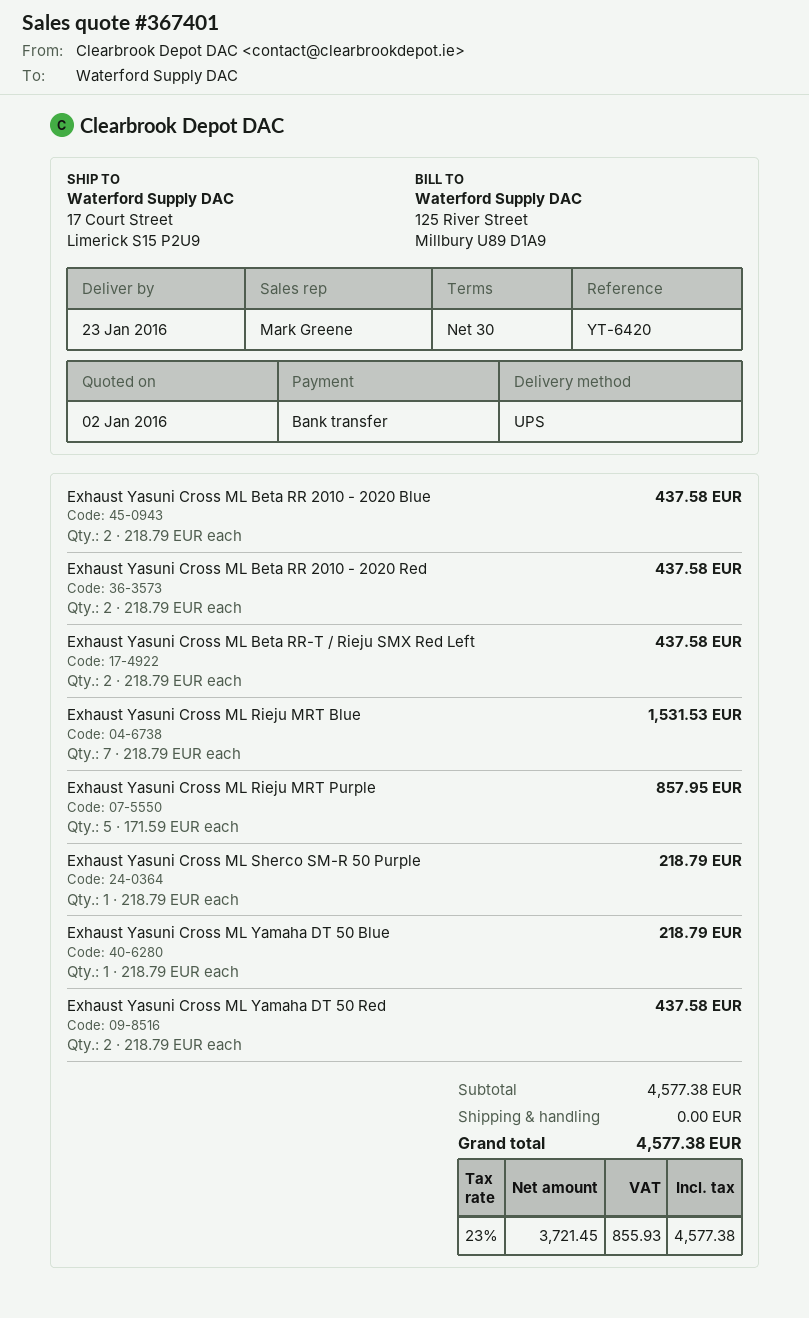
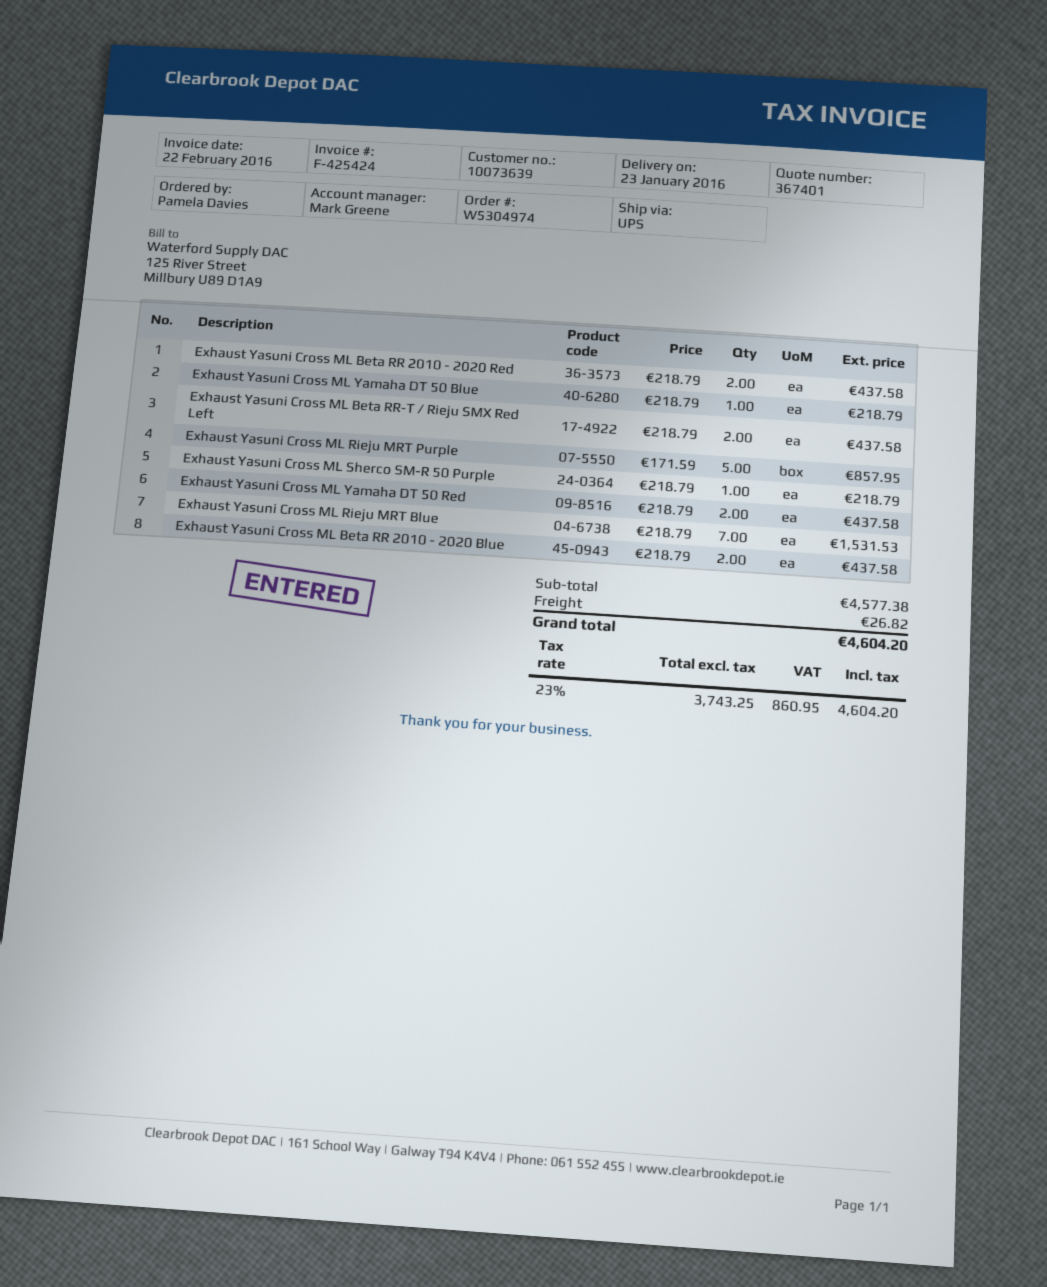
shipping: 0.00 -> 26.82
net: 3721.45 -> 3743.25
tax: 23% = 855.93 -> 23% = 860.95
total: 4577.38 -> 4604.20

